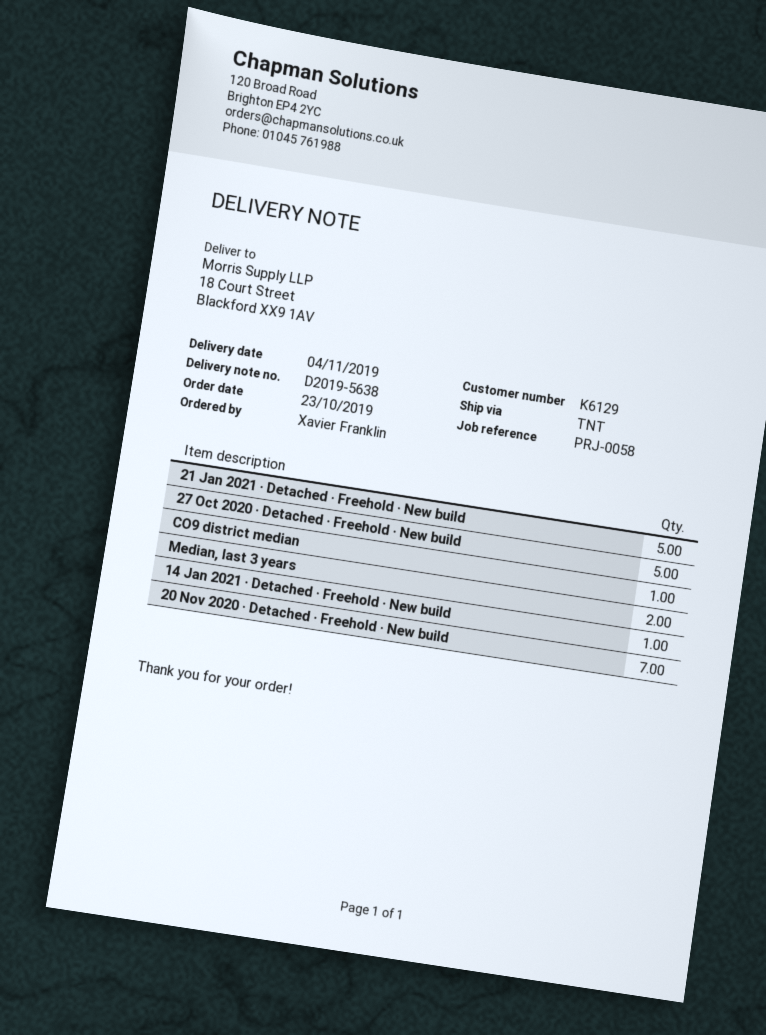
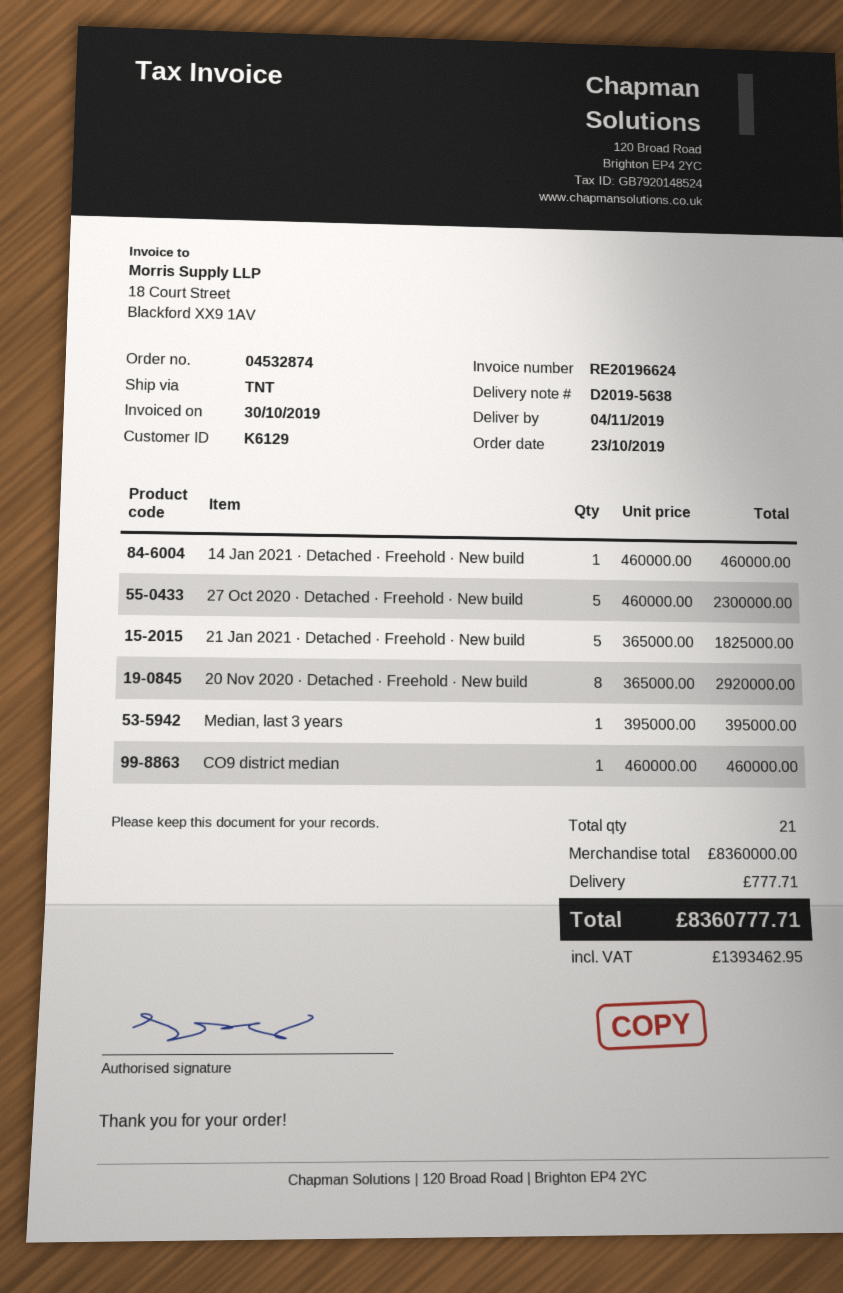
Median, last 3 years: 2 -> 1
20 Nov 2020 · Detached · Freehold · New build: 7 -> 8

